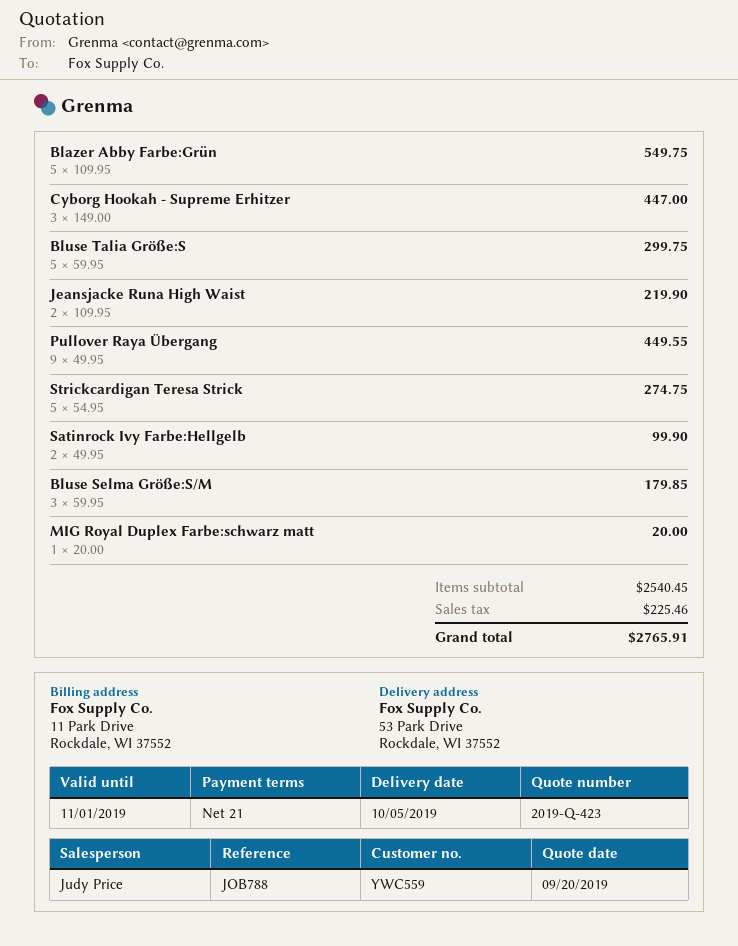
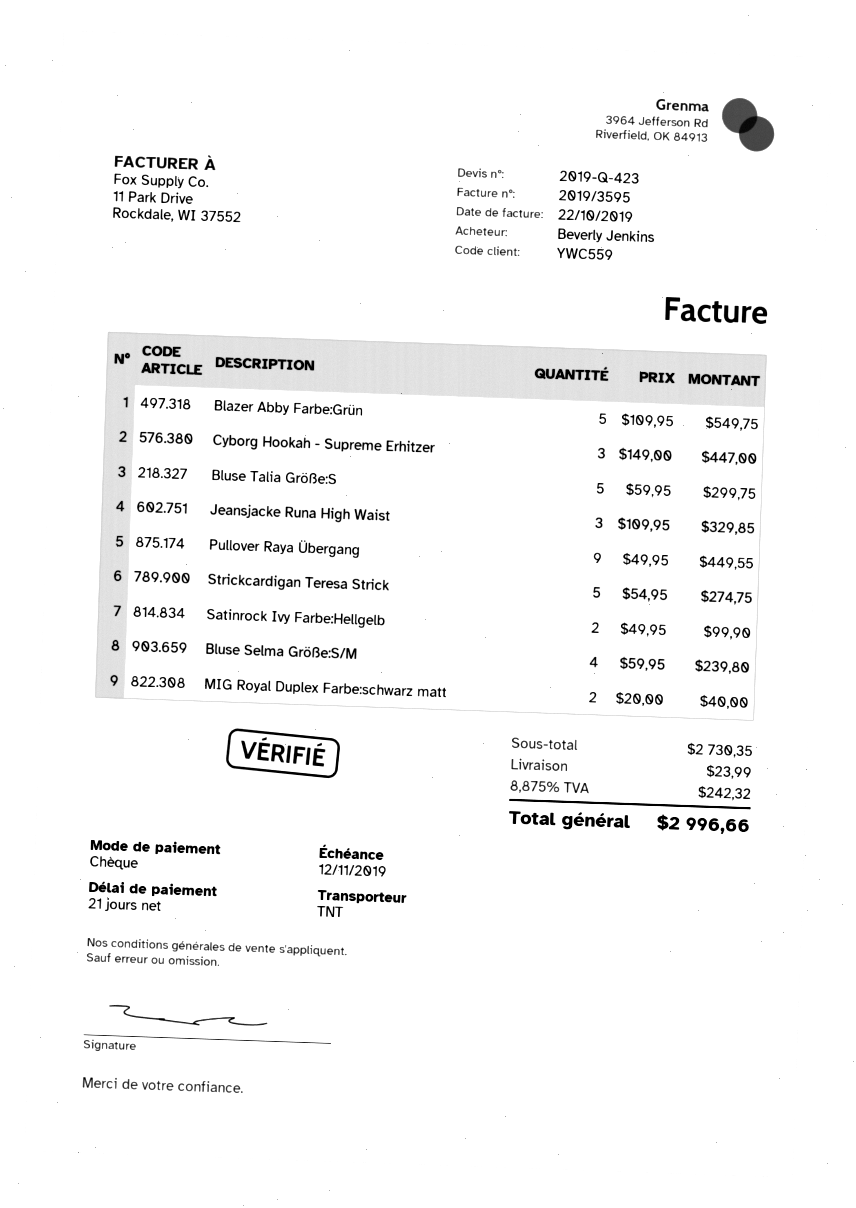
Jeansjacke Runa High Waist: 2 x 109.95 = 219.90 -> 3 x 109.95 = 329.85
Bluse Selma Größe:S/M: 3 x 59.95 = 179.85 -> 4 x 59.95 = 239.80
MIG Royal Duplex Farbe:schwarz matt: 1 x 20.00 = 20.00 -> 2 x 20.00 = 40.00
subtotal: 2540.45 -> 2730.35
shipping: none -> 23.99
tax: 225.46 -> 242.32
total: 2765.91 -> 2996.66

